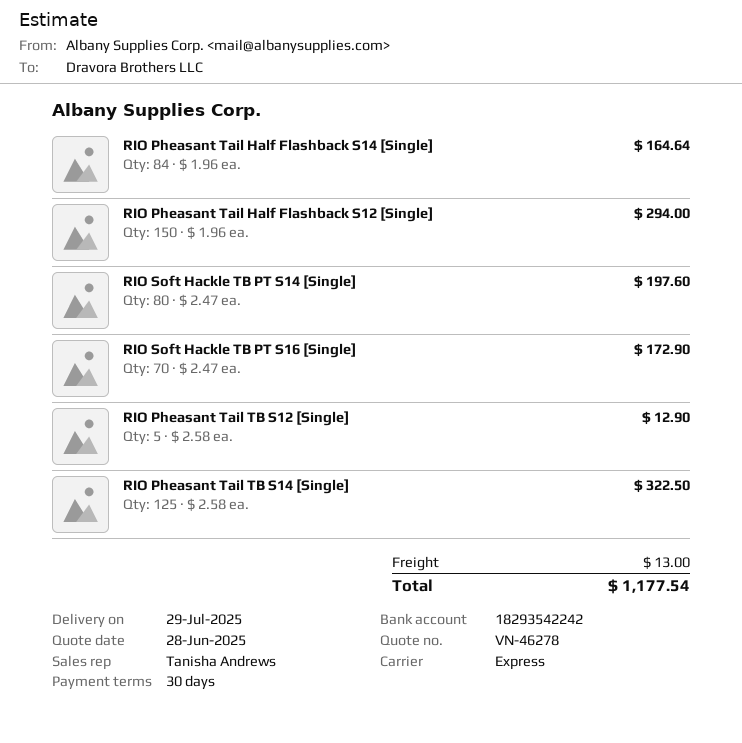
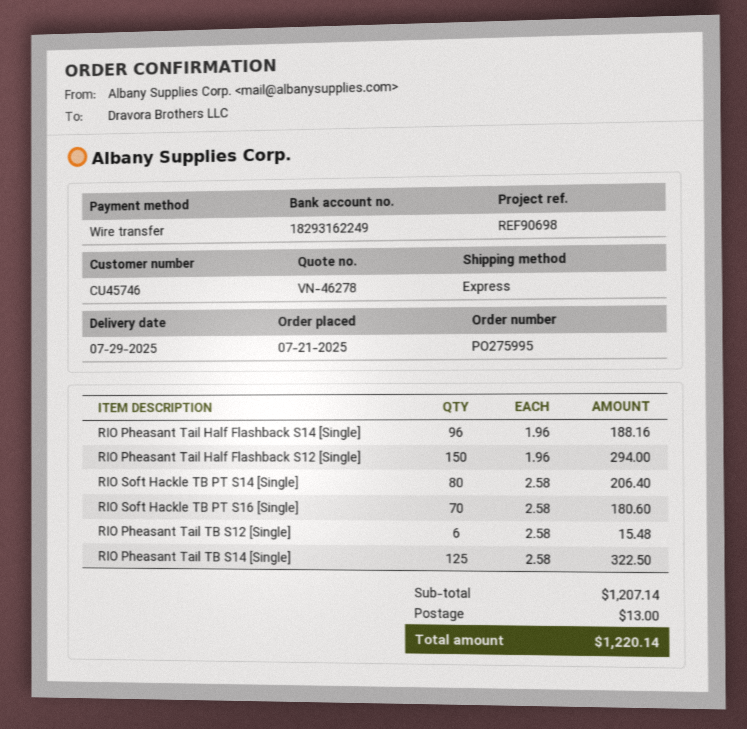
bank account: 18293542242 -> 18293162249
RIO Pheasant Tail Half Flashback S14 [Single]: 84 x 1.96 = 164.64 -> 96 x 1.96 = 188.16
RIO Soft Hackle TB PT S14 [Single]: 80 x 2.47 = 197.60 -> 80 x 2.58 = 206.40
RIO Soft Hackle TB PT S16 [Single]: 70 x 2.47 = 172.90 -> 70 x 2.58 = 180.60
RIO Pheasant Tail TB S12 [Single]: 5 x 2.58 = 12.90 -> 6 x 2.58 = 15.48
total: 1177.54 -> 1220.14

